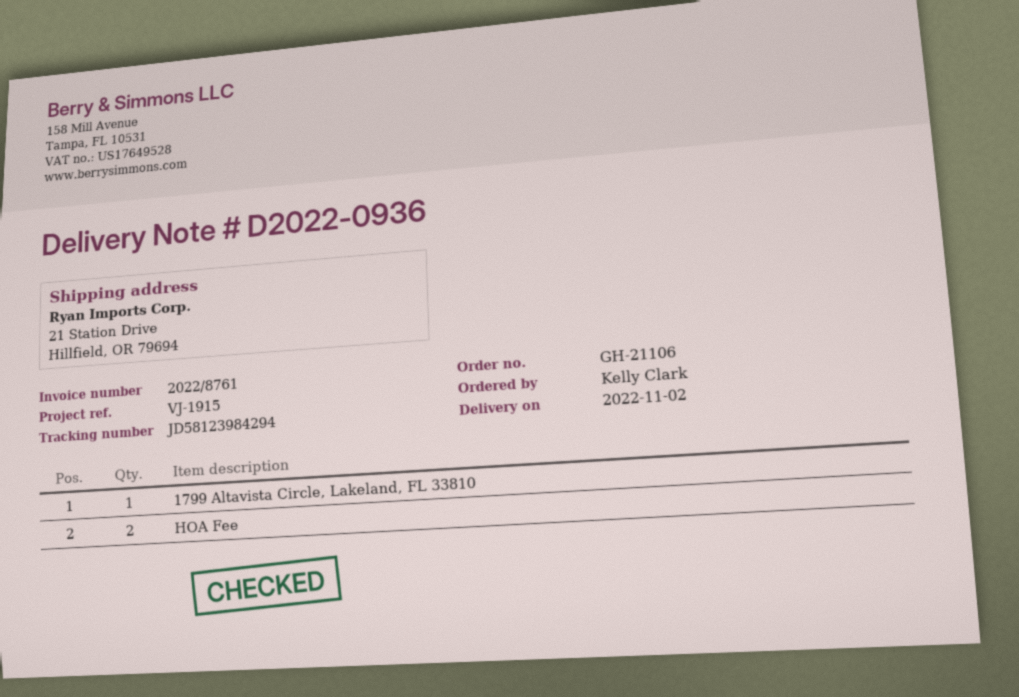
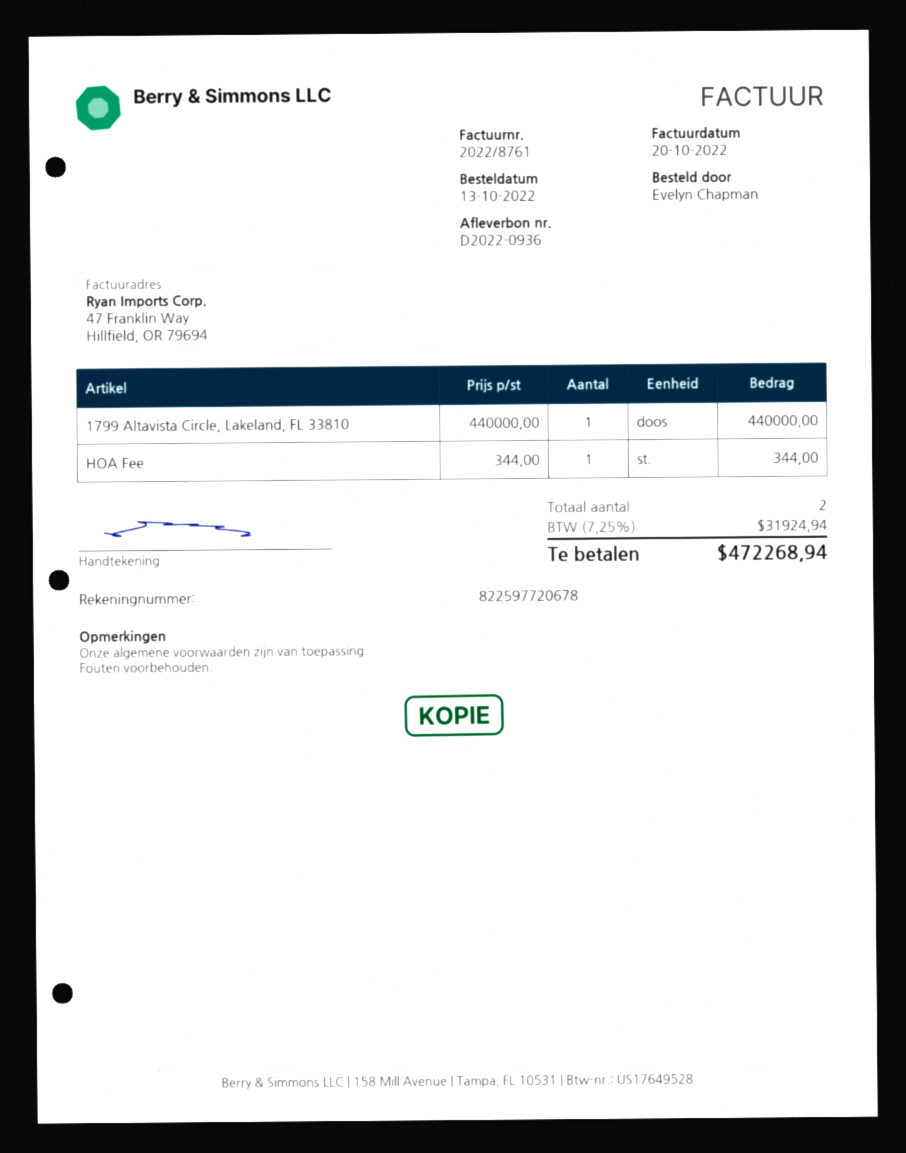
ordered by: Kelly Clark -> Evelyn Chapman
HOA Fee: 2 -> 1

